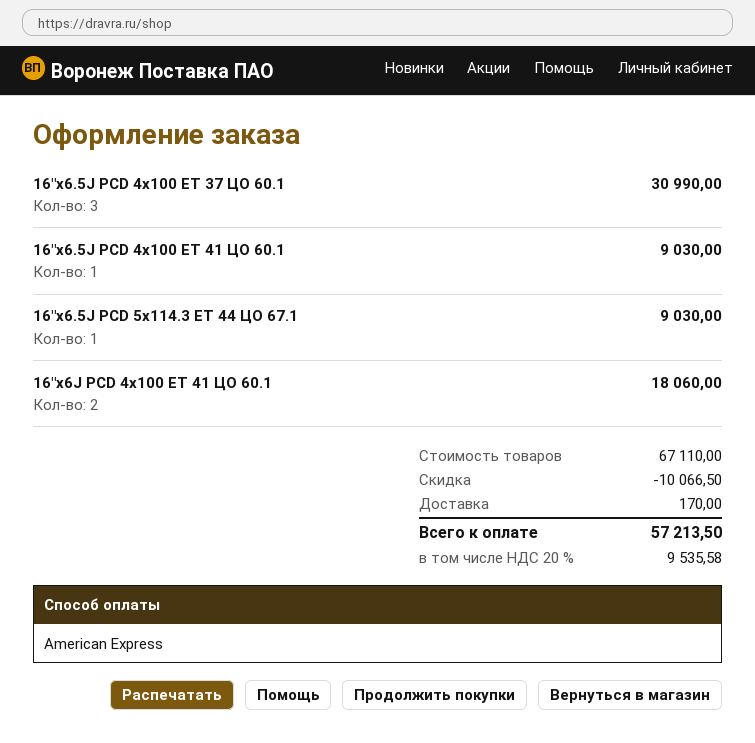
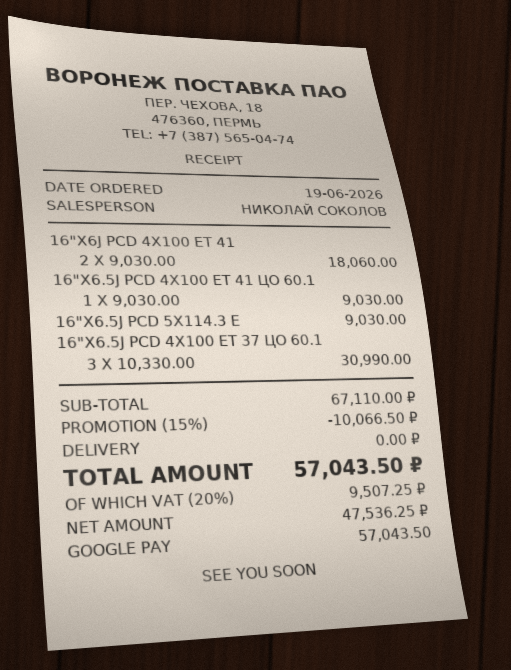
payment method: American Express -> Google Pay
shipping: 170.00 -> 0.00
tax: 20% = 9535.58 -> 20% = 9507.25
total: 57213.50 -> 57043.50

